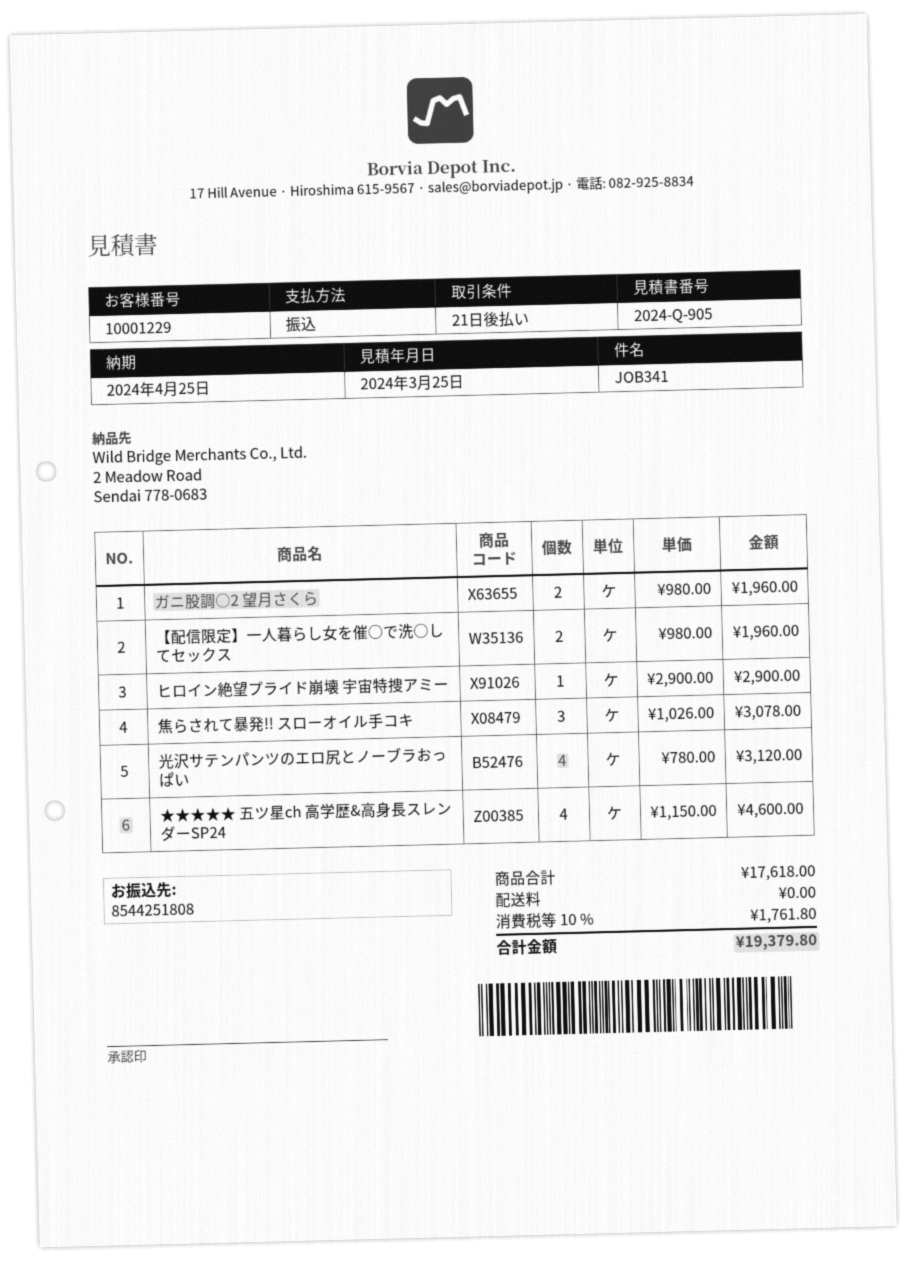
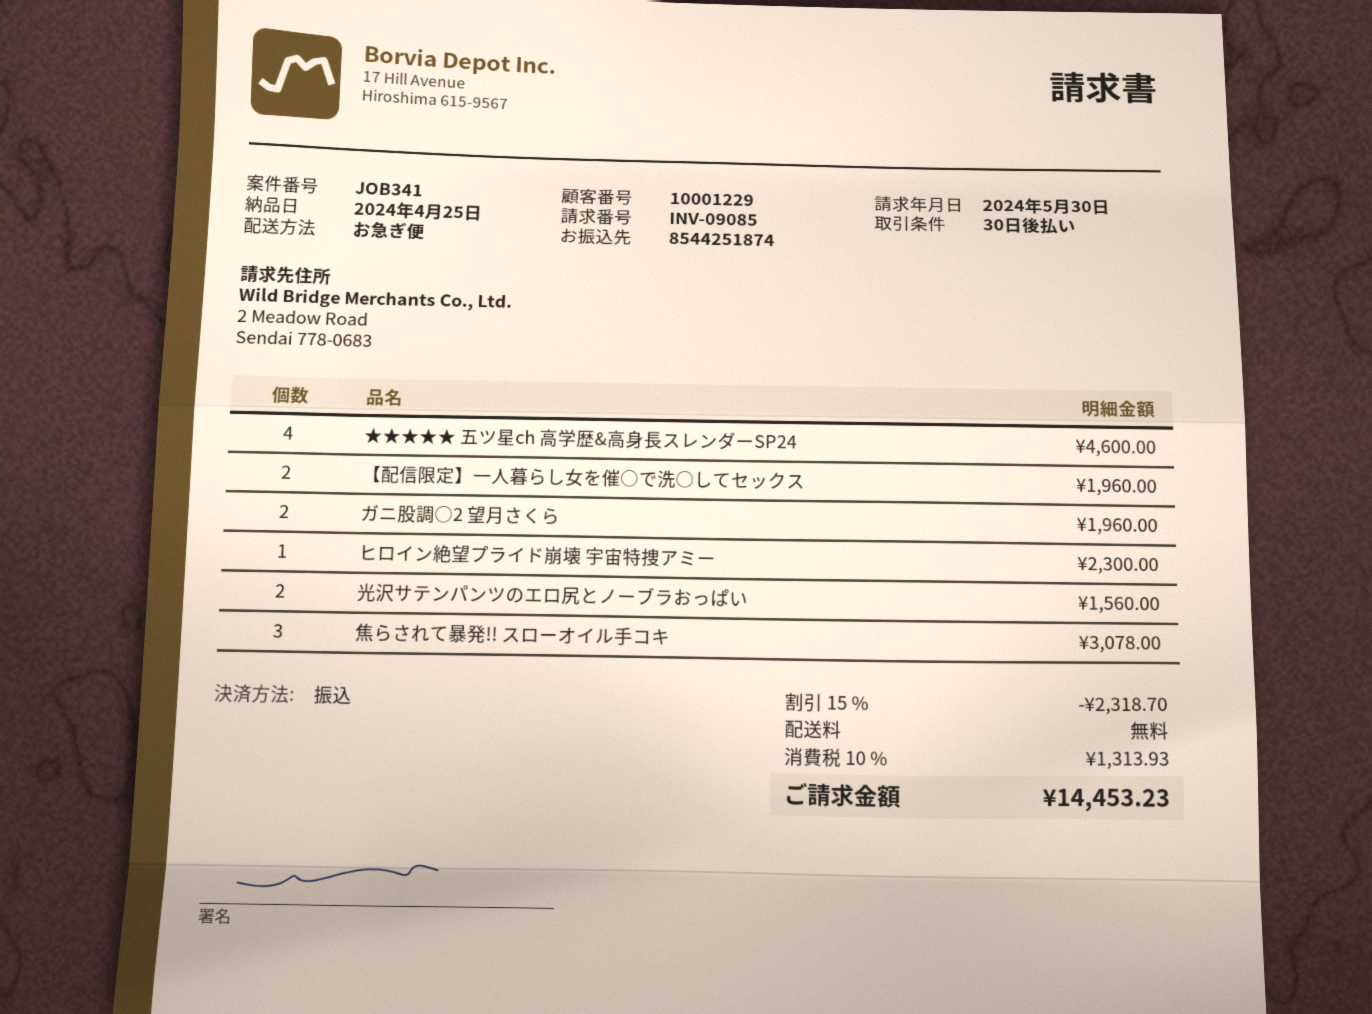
payment terms: 21 days -> 30 days
bank account: 8544251808 -> 8544251874
ヒロイン絶望プライド崩壊 宇宙特捜アミー: 1 for 2900.00 -> 1 for 2300.00
光沢サテンパンツのエロ尻とノーブラおっぱい: 4 for 3120.00 -> 2 for 1560.00
discount: none -> 15% = 2318.70
tax: 10% = 1761.80 -> 10% = 1313.93
total: 19379.80 -> 14453.23

